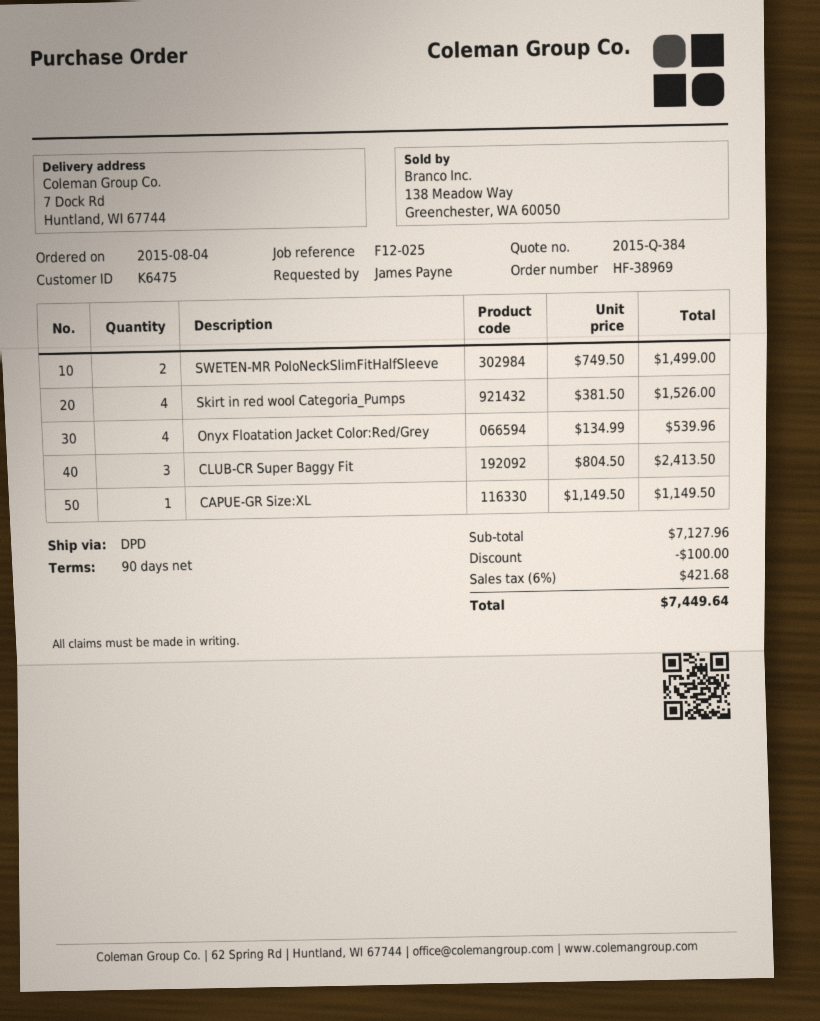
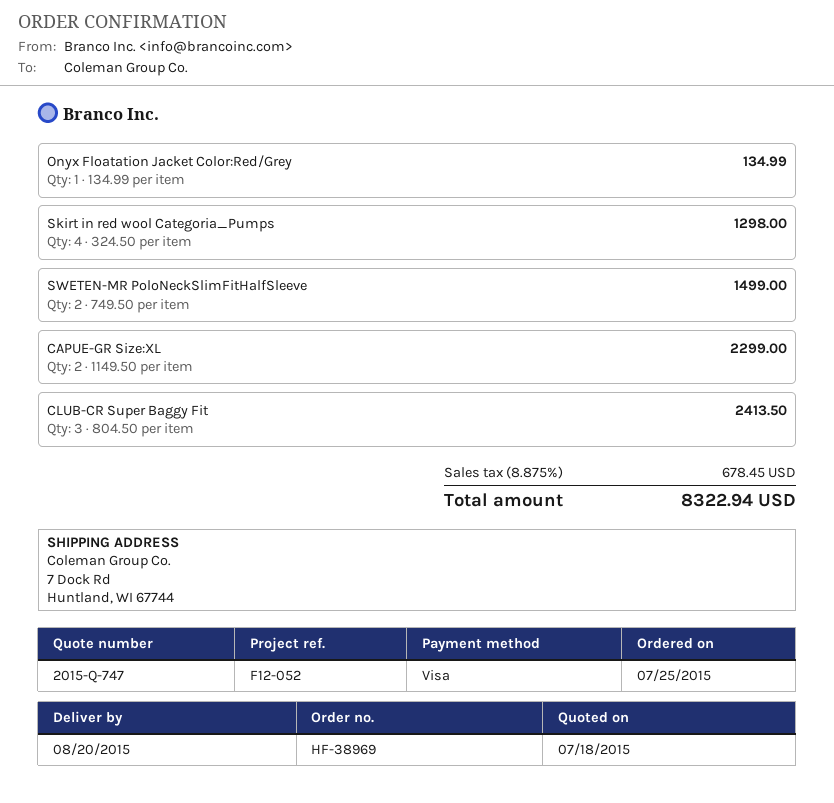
quote number: 2015-Q-384 -> 2015-Q-747
order date: 2015-08-04 -> 2015-07-25
reference: F12-025 -> F12-052
Skirt in red wool Categoria_Pumps: 4 x 381.50 = 1526.00 -> 4 x 324.50 = 1298.00
Onyx Floatation Jacket Color:Red/Grey: 4 x 134.99 = 539.96 -> 1 x 134.99 = 134.99
CAPUE-GR Size:XL: 1 x 1149.50 = 1149.50 -> 2 x 1149.50 = 2299.00
discount: 100.00 -> none
tax: 6% = 421.68 -> 8.875% = 678.45
total: 7449.64 -> 8322.94

